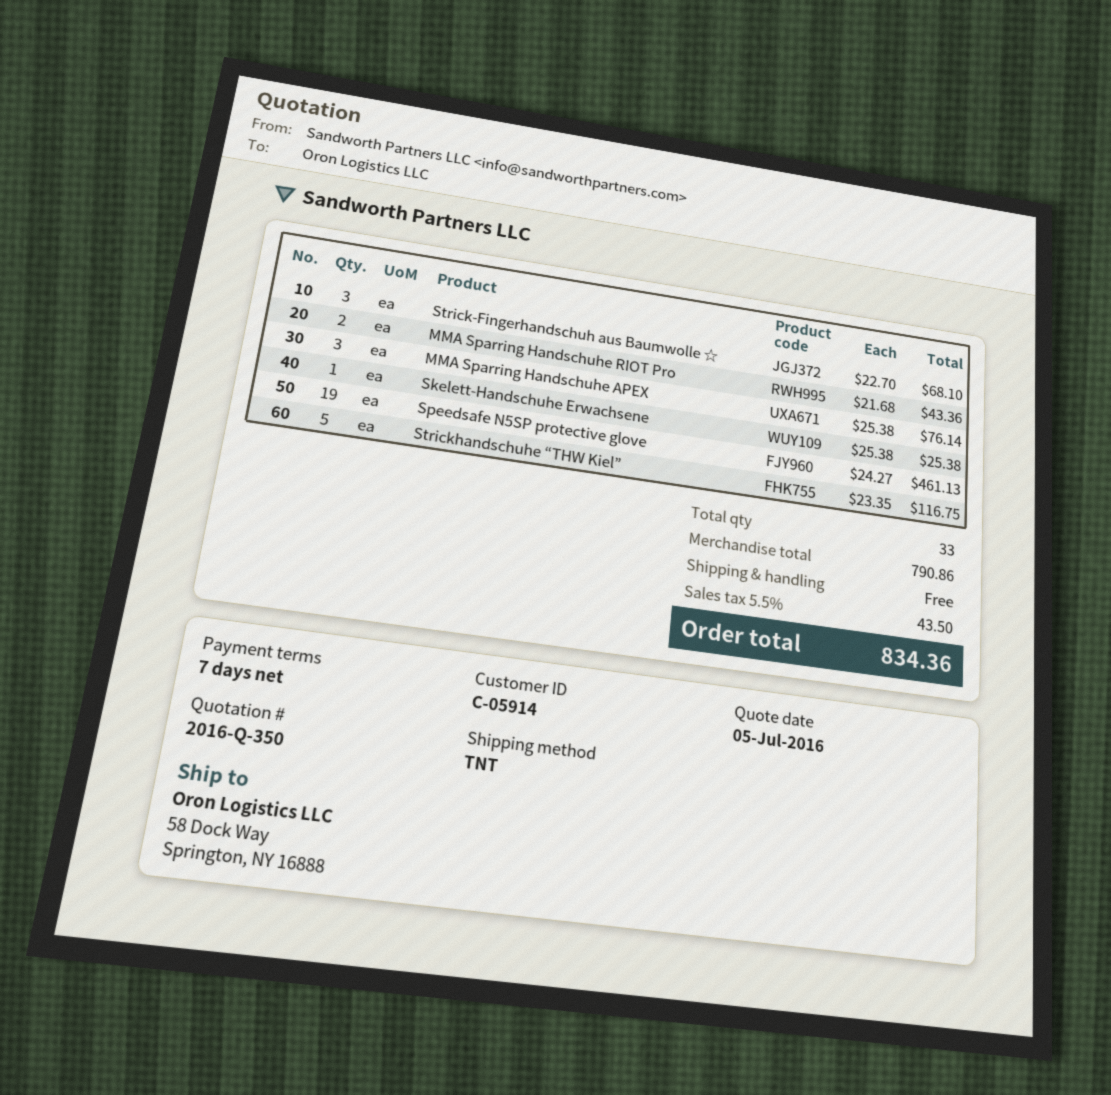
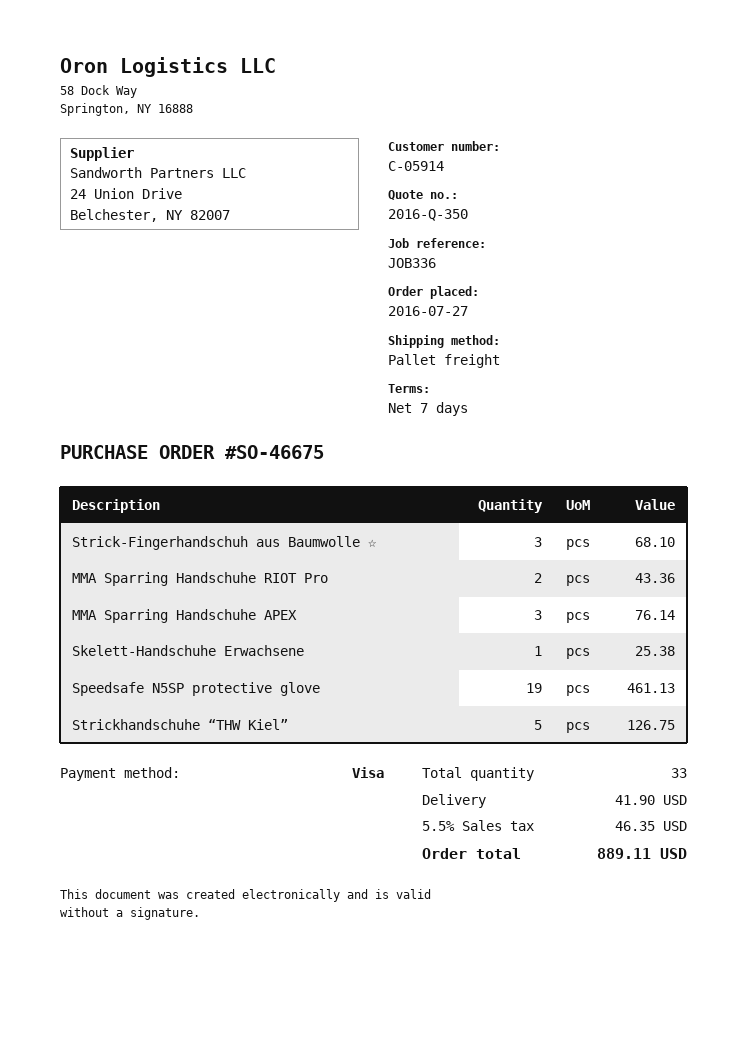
shipping method: TNT -> pallet freight
Strickhandschuhe “THW Kiel”: 5 for 116.75 -> 5 for 126.75
shipping: 0.00 -> 41.90
tax: 5.5% = 43.50 -> 5.5% = 46.35
total: 834.36 -> 889.11

